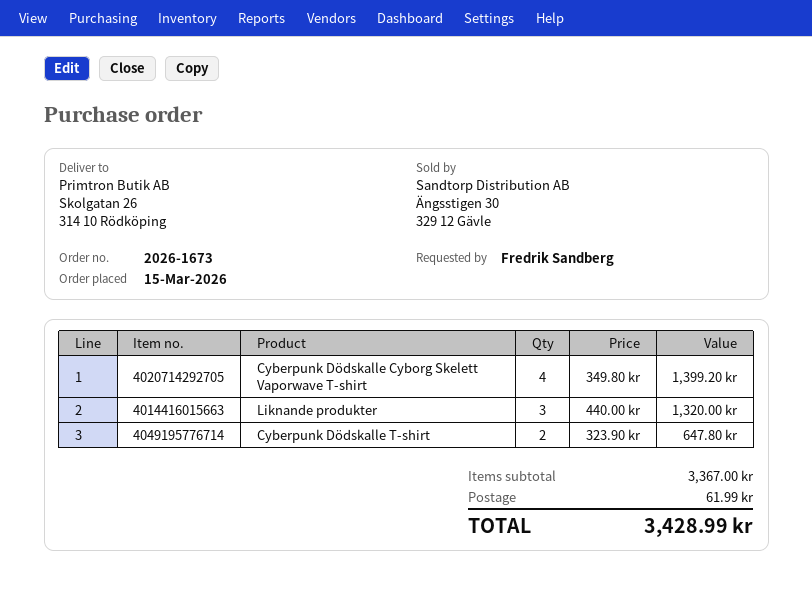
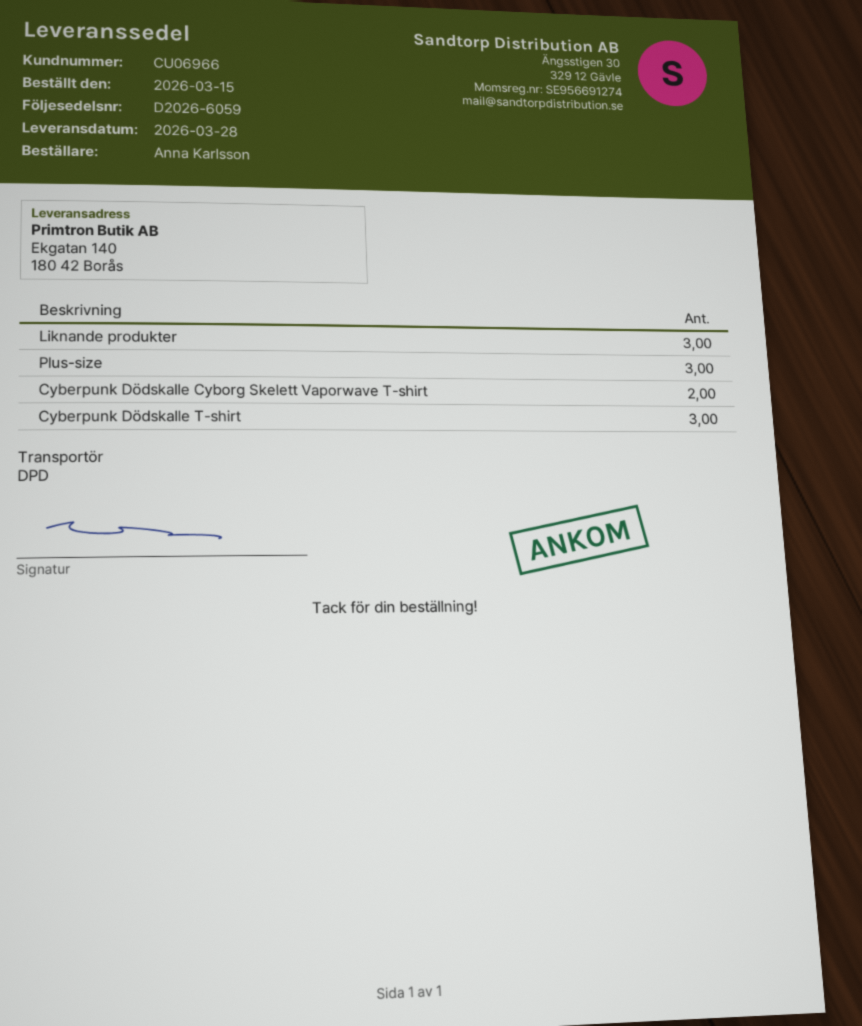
ordered by: Fredrik Sandberg -> Anna Karlsson
ship to: Skolgatan 26, 314 10 Rödköping -> Ekgatan 140, 180 42 Borås
Cyberpunk Dödskalle Cyborg Skelett Vaporwave T-shirt: 4 -> 2
Cyberpunk Dödskalle T-shirt: 2 -> 3
Plus-size: none -> 3

